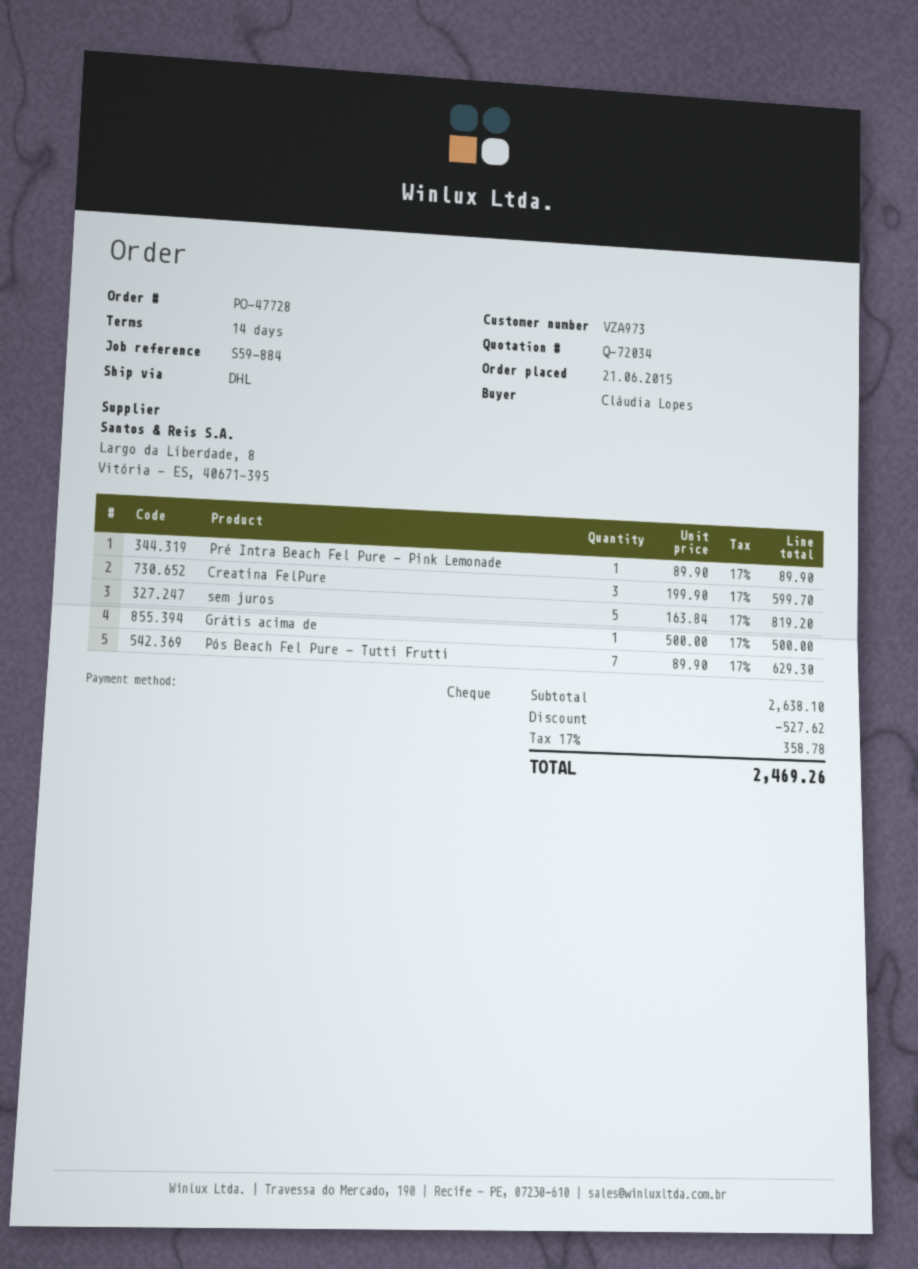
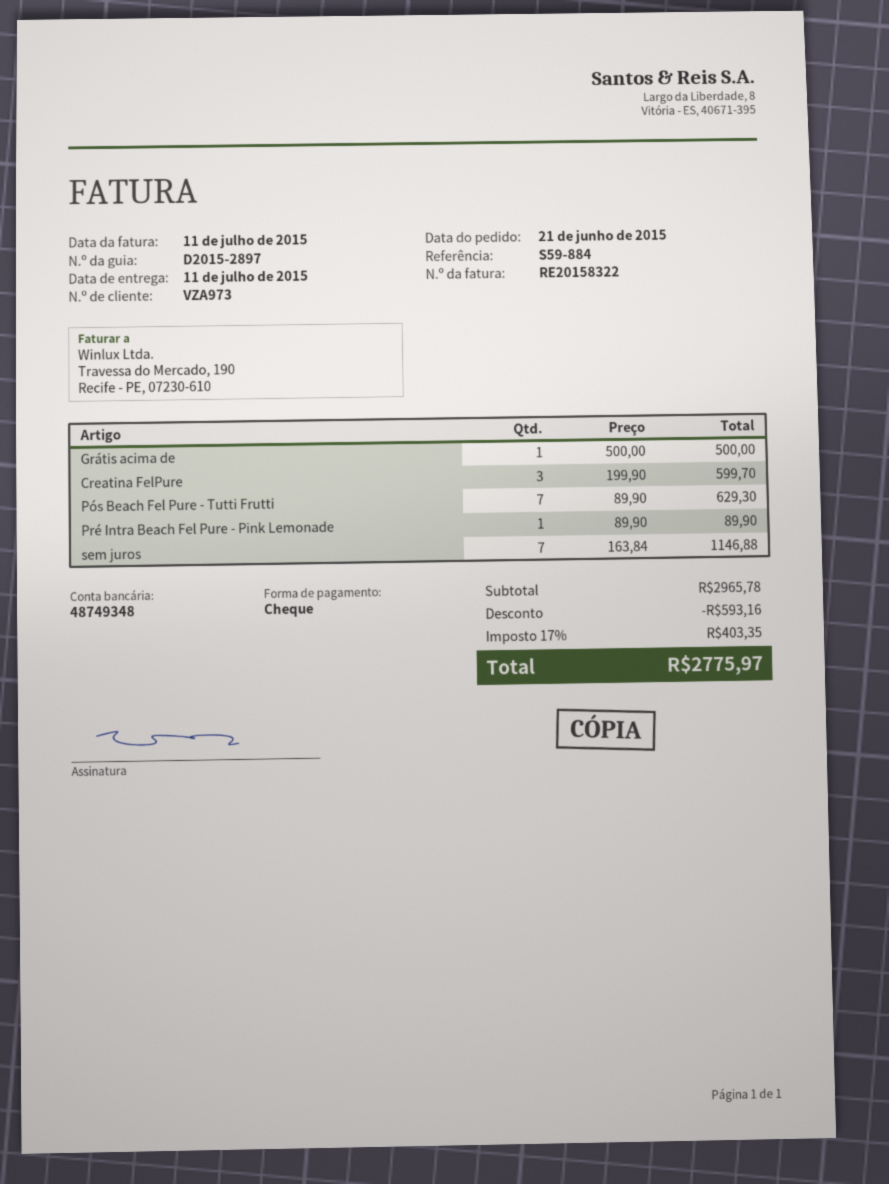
sem juros: 5 x 163.84 = 819.20 -> 7 x 163.84 = 1146.88
subtotal: 2638.10 -> 2965.78
discount: 527.62 -> 593.16
tax: 17% = 358.78 -> 17% = 403.35
total: 2469.26 -> 2775.97

